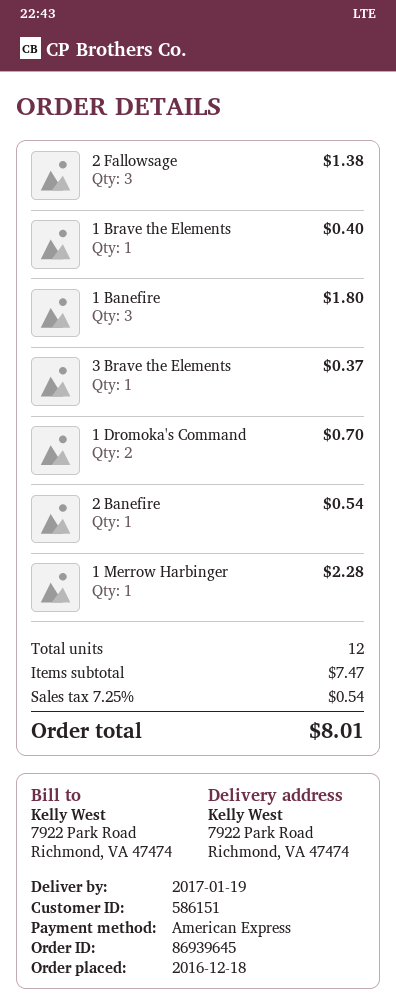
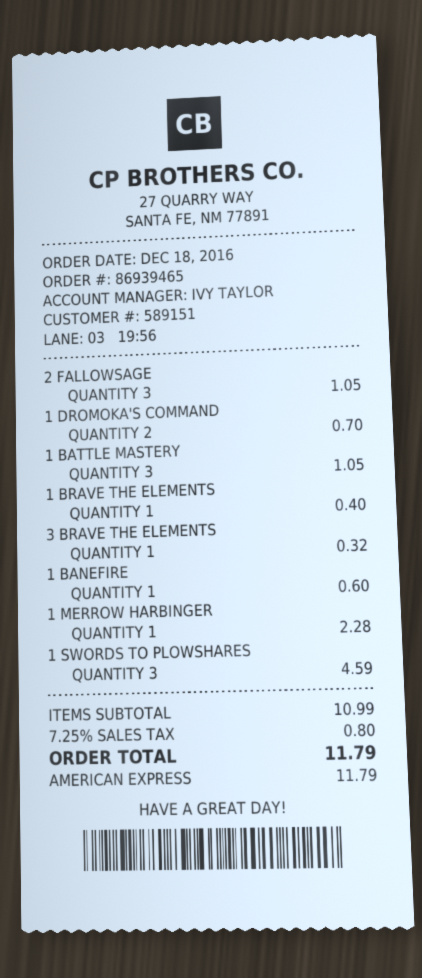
order number: 86939645 -> 86939465
customer number: 586151 -> 589151
2 Fallowsage: 3 for 1.38 -> 3 for 1.05
1 Banefire: 3 for 1.80 -> 1 for 0.60
3 Brave the Elements: 1 for 0.37 -> 1 for 0.32
2 Banefire: 1 for 0.54 -> none
1 BATTLE MASTERY: none -> 3 for 1.05
1 SWORDS TO PLOWSHARES: none -> 3 for 4.59
subtotal: 7.47 -> 10.99
tax: 7.25% = 0.54 -> 7.25% = 0.80
total: 8.01 -> 11.79

